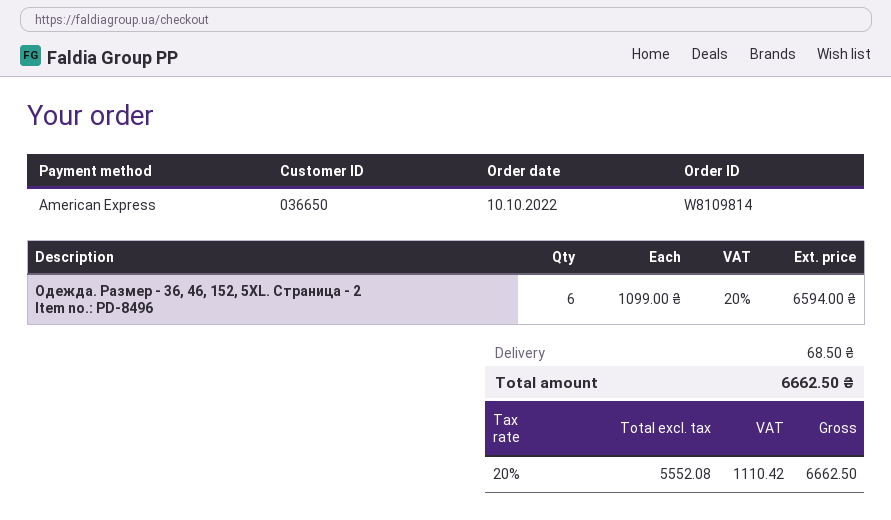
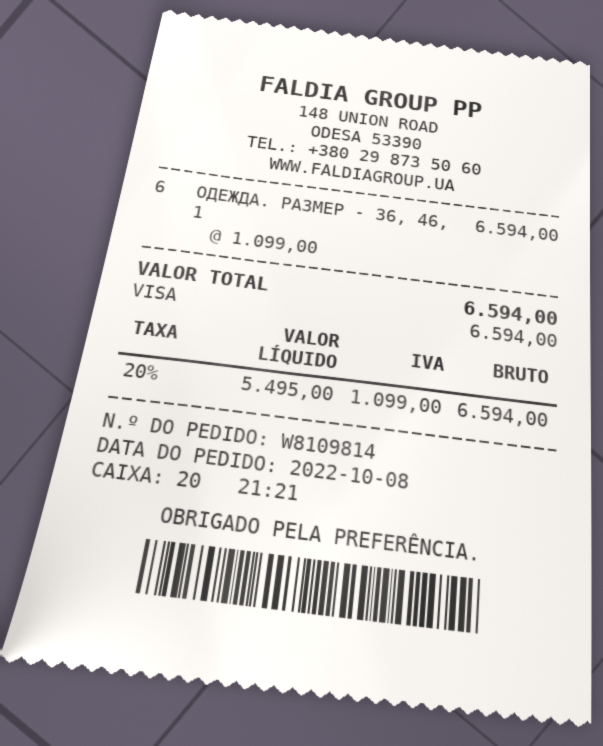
order date: 2022-10-10 -> 2022-10-08
payment method: American Express -> Visa
shipping: 68.50 -> none
net: 5552.08 -> 5495.00
tax: 20% = 1110.42 -> 20% = 1099.00
total: 6662.50 -> 6594.00

